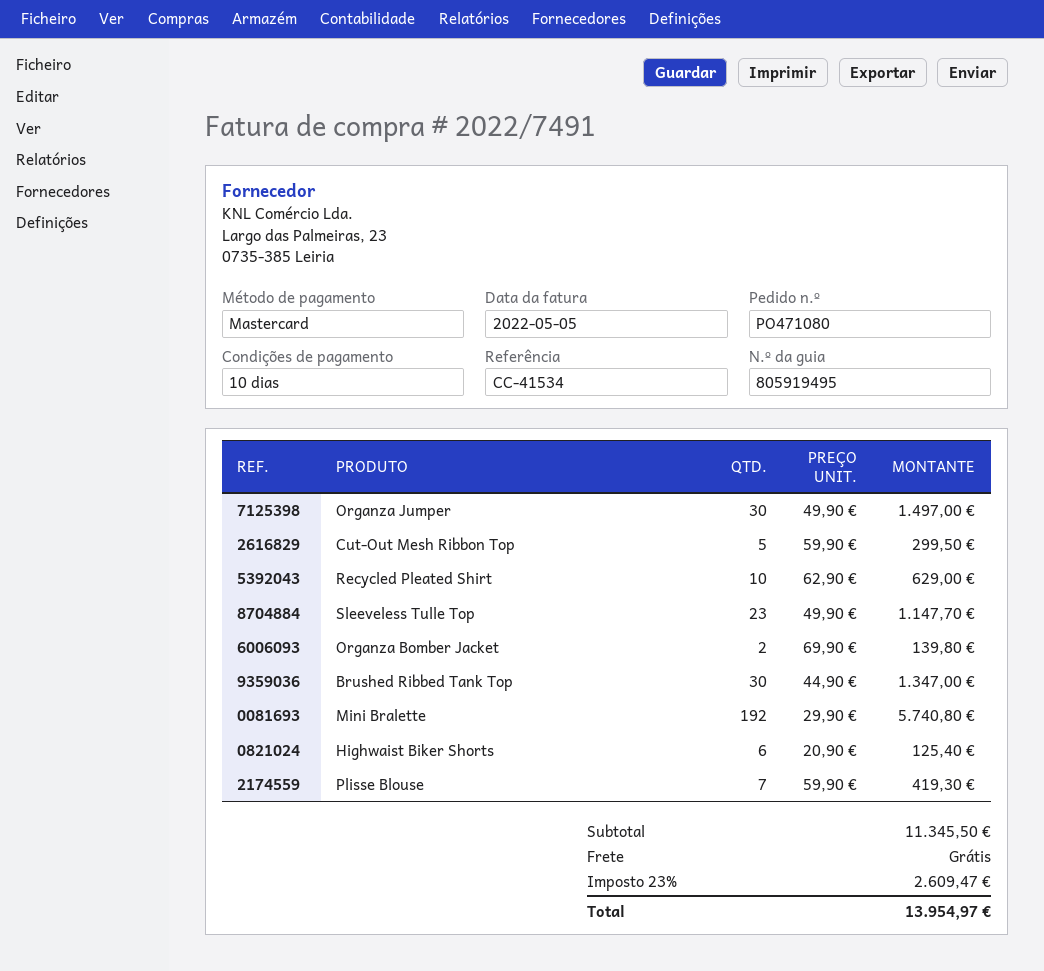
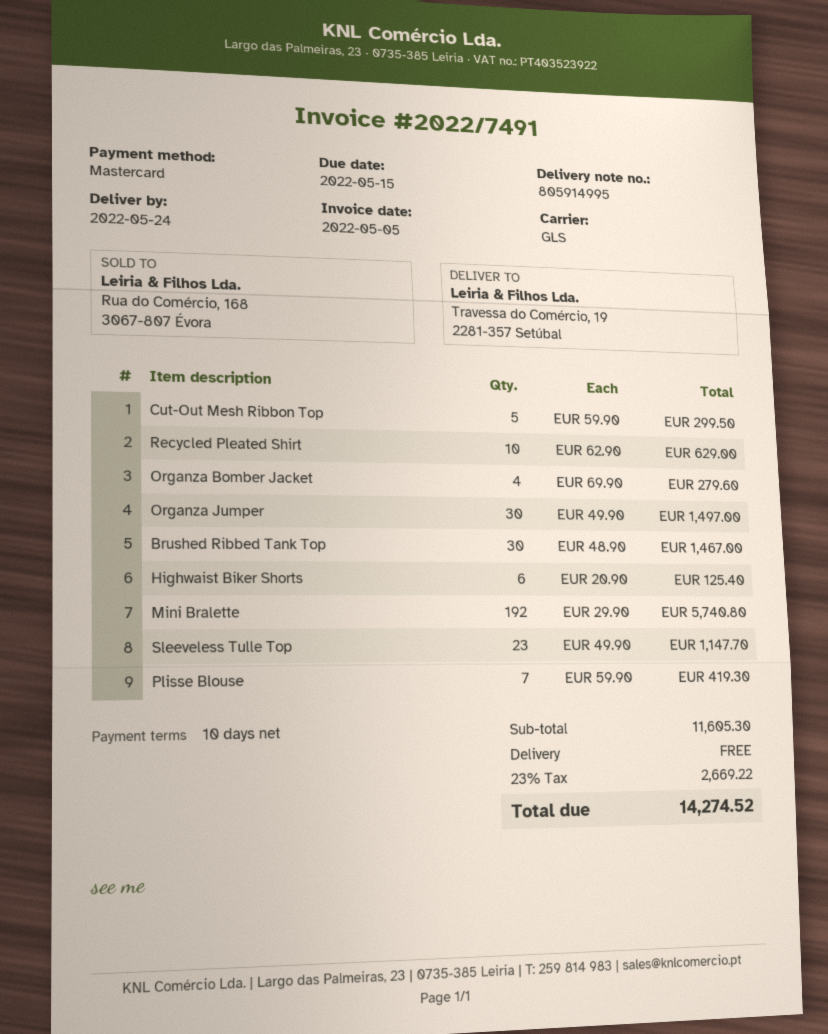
delivery note number: 805919495 -> 805914995
Organza Bomber Jacket: 2 x 69.90 = 139.80 -> 4 x 69.90 = 279.60
Brushed Ribbed Tank Top: 30 x 44.90 = 1347.00 -> 30 x 48.90 = 1467.00
subtotal: 11345.50 -> 11605.30
tax: 23% = 2609.47 -> 23% = 2669.22
total: 13954.97 -> 14274.52

